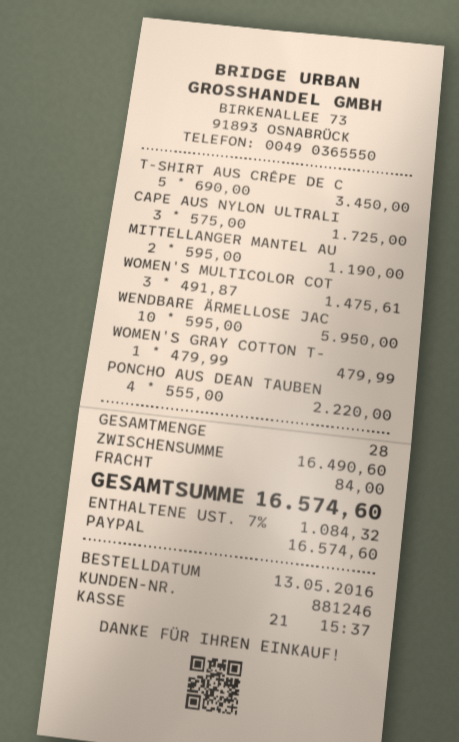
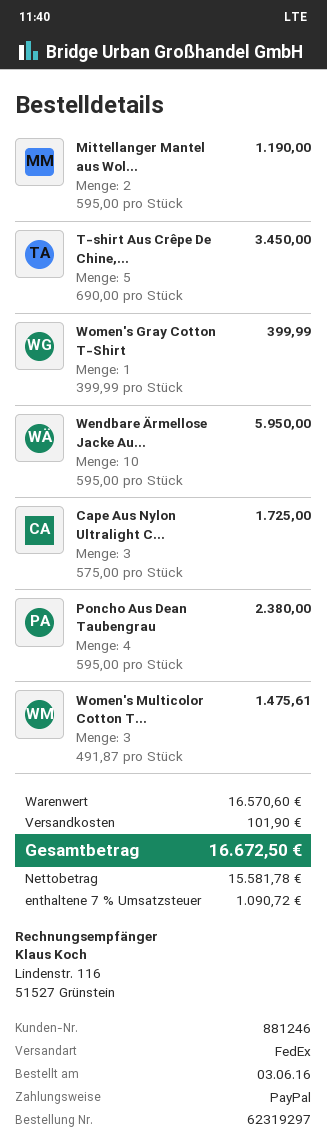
order date: 2016-05-13 -> 2016-06-03
WOMEN'S GRAY COTTON T-: 1 x 479.99 = 479.99 -> 1 x 399.99 = 399.99
PONCHO AUS DEAN TAUBEN: 4 x 555.00 = 2220.00 -> 4 x 595.00 = 2380.00
subtotal: 16490.60 -> 16570.60
shipping: 84.00 -> 101.90
tax: 7% = 1084.32 -> 7% = 1090.72
total: 16574.60 -> 16672.50

